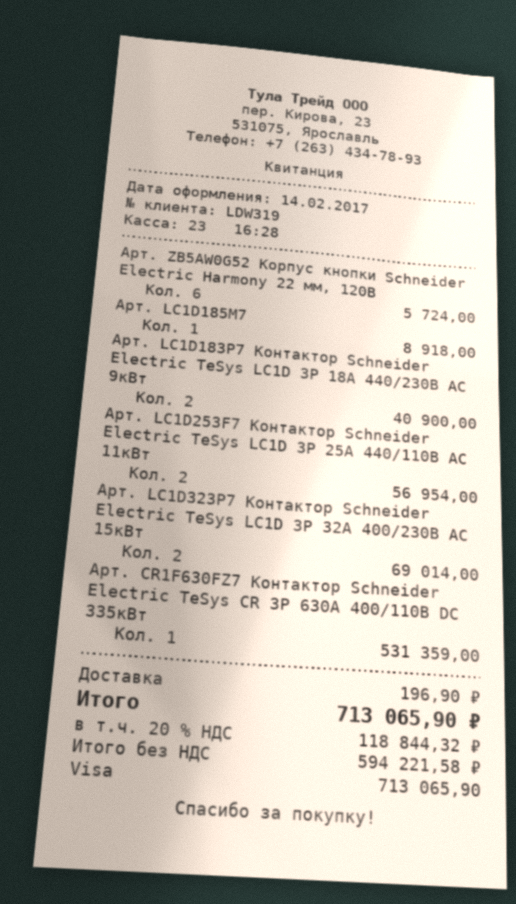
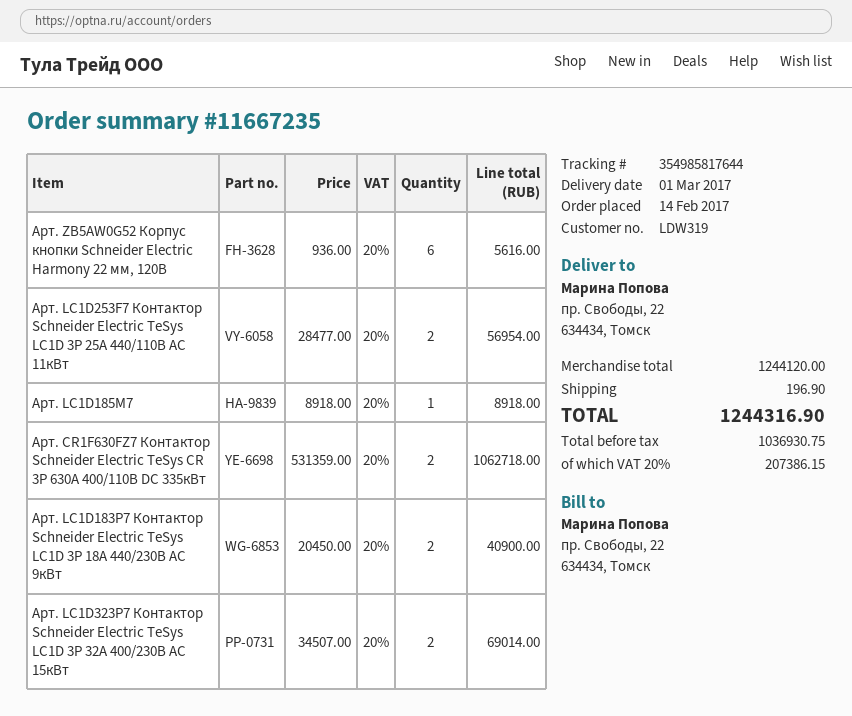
Арт. ZB5AW0G52 Корпус кнопки Schneider Electric Harmony 22 мм, 120В: 6 for 5724.00 -> 6 for 5616.00
Арт. CR1F630FZ7 Контактор Schneider Electric TeSys CR 3P 630А 400/110В DC 335кВт: 1 for 531359.00 -> 2 for 1062718.00
net: 594221.58 -> 1036930.75
tax: 20% = 118844.32 -> 20% = 207386.15
total: 713065.90 -> 1244316.90

